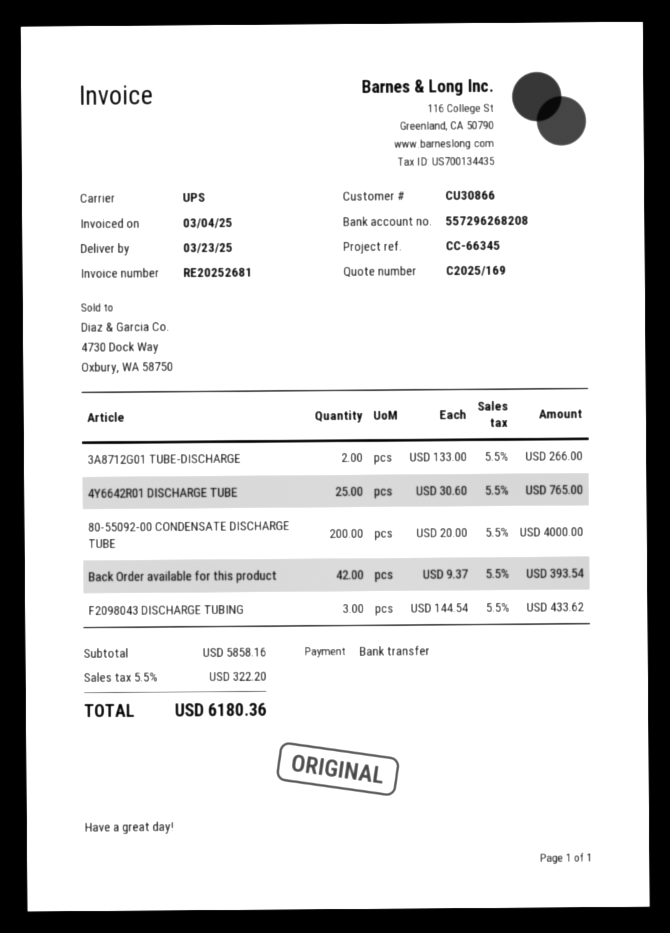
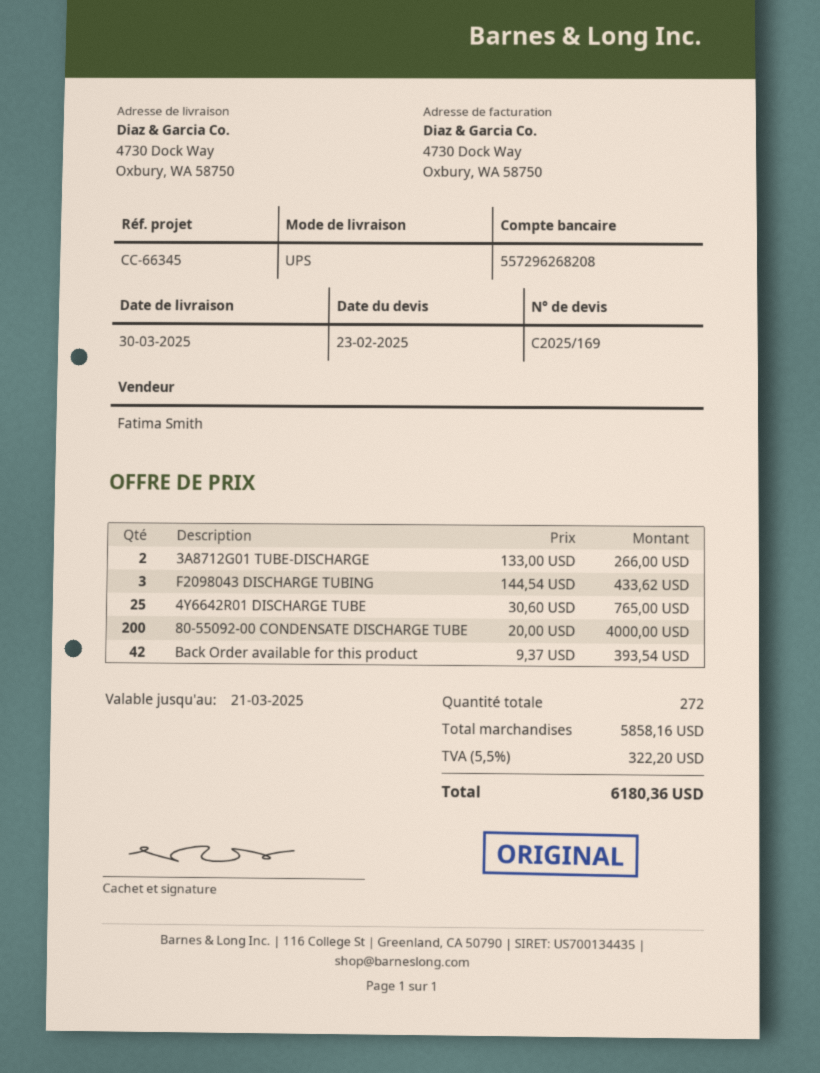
delivery date: 2025-03-23 -> 2025-03-30

